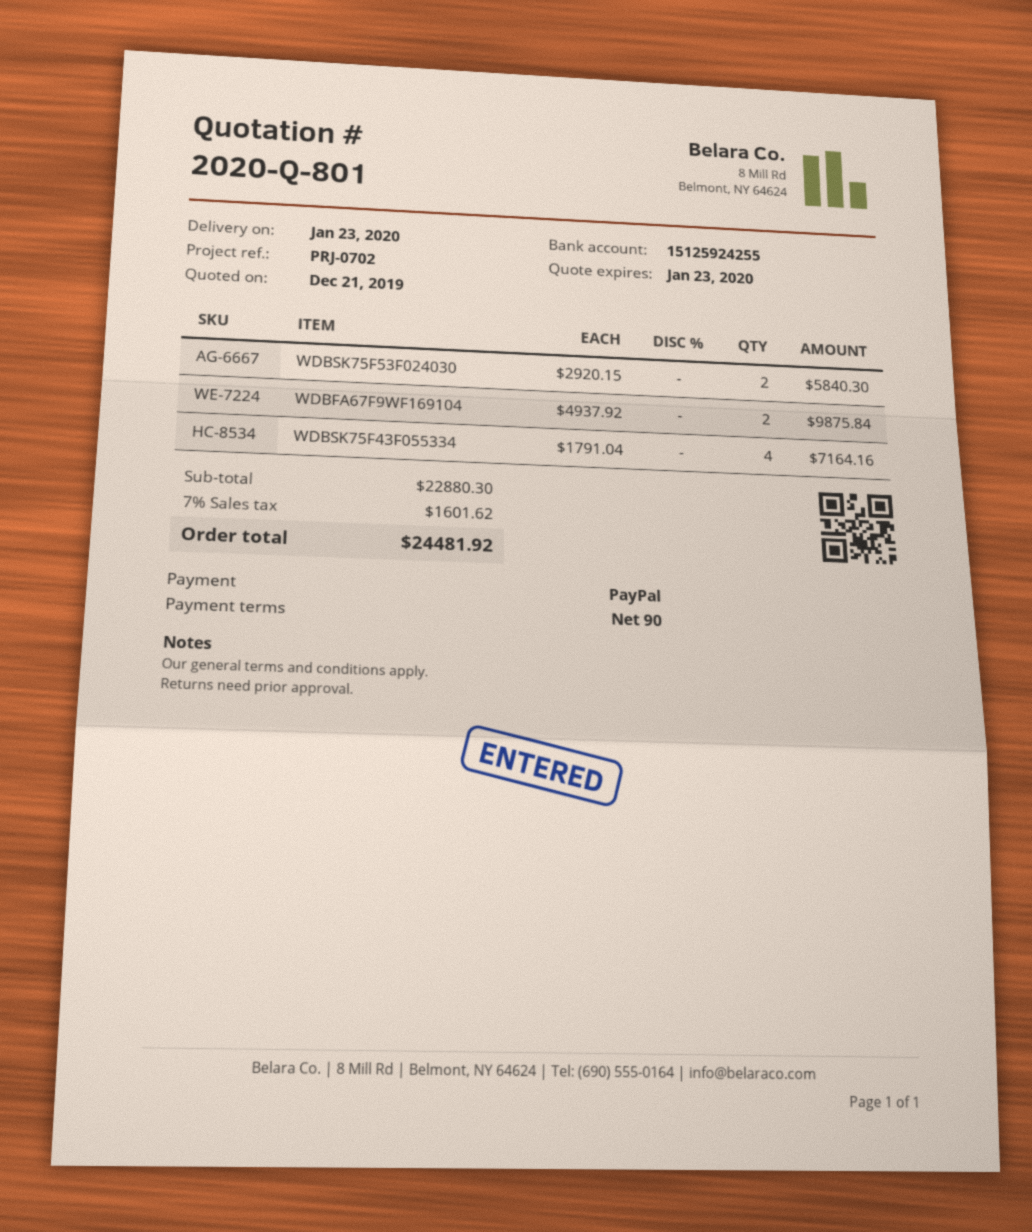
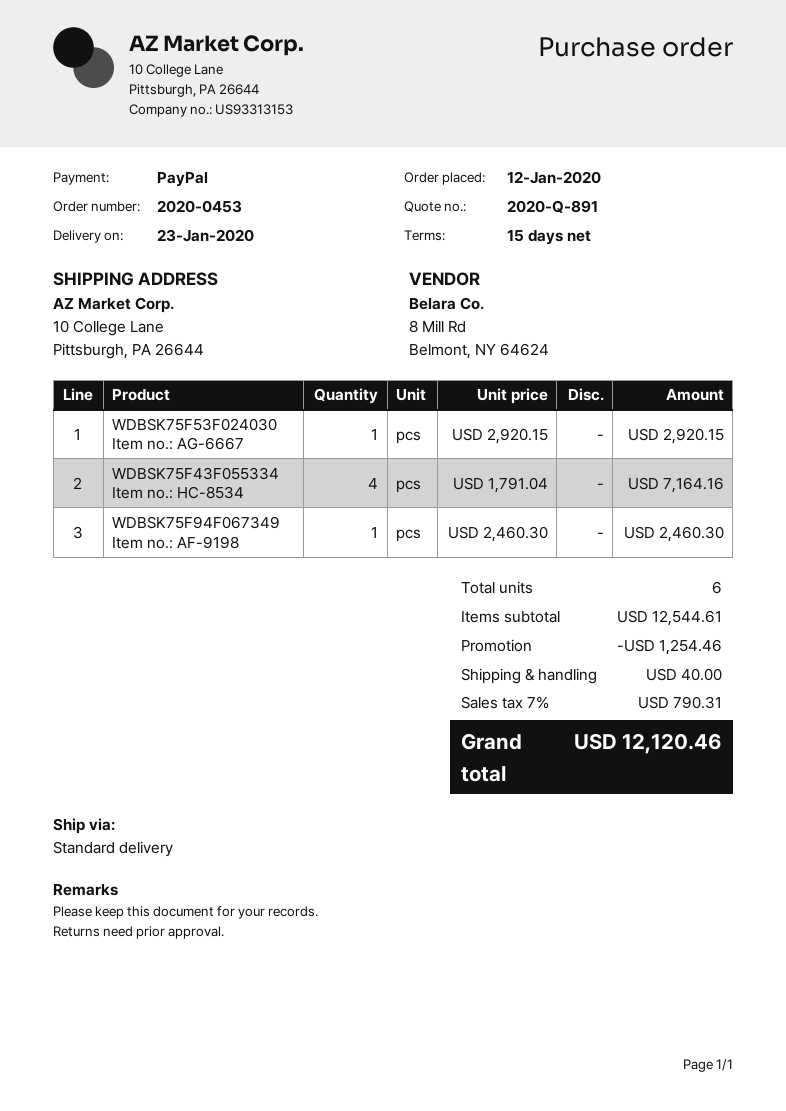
quote number: 2020-Q-801 -> 2020-Q-891
payment terms: 90 days -> 15 days
WDBSK75F53F024030: 2 x 2920.15 = 5840.30 -> 1 x 2920.15 = 2920.15
WDBFA67F9WF169104: 2 x 4937.92 = 9875.84 -> none
WDBSK75F94F067349: none -> 1 x 2460.30 = 2460.30
subtotal: 22880.30 -> 12544.61
discount: none -> 1254.46
shipping: none -> 40.00
tax: 7% = 1601.62 -> 7% = 790.31
total: 24481.92 -> 12120.46

